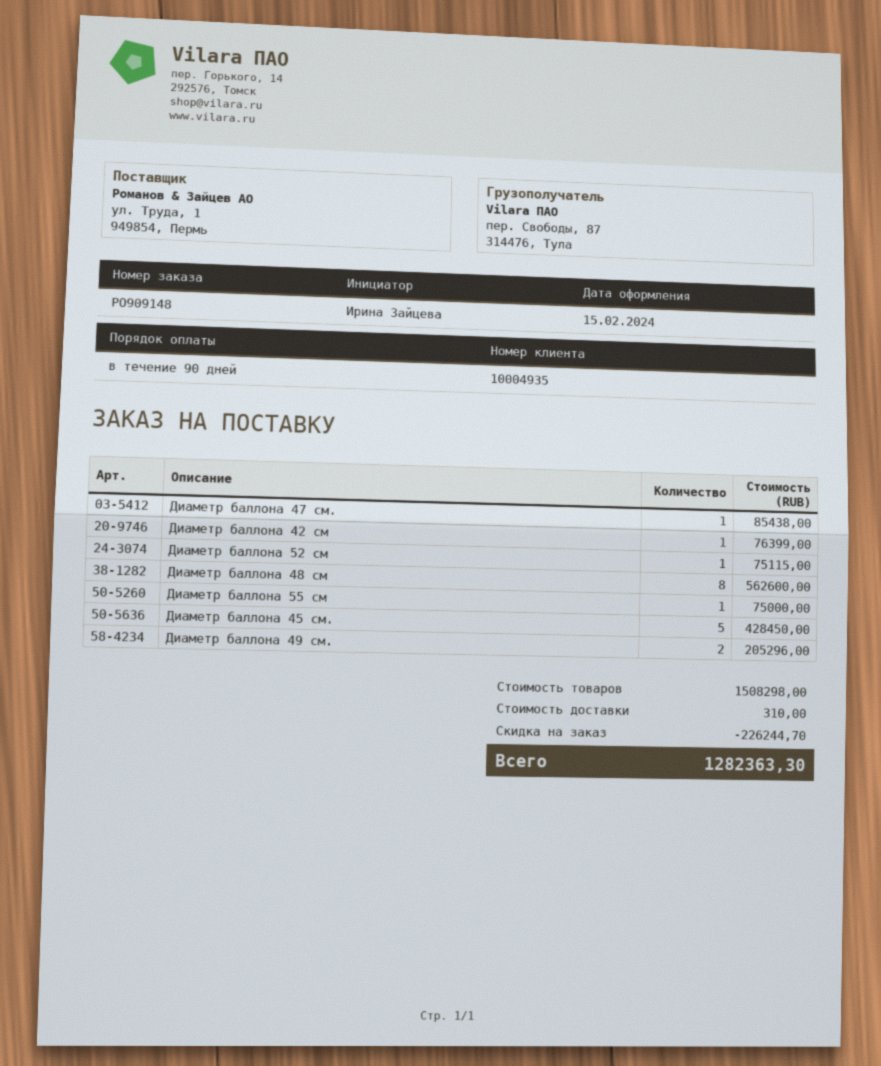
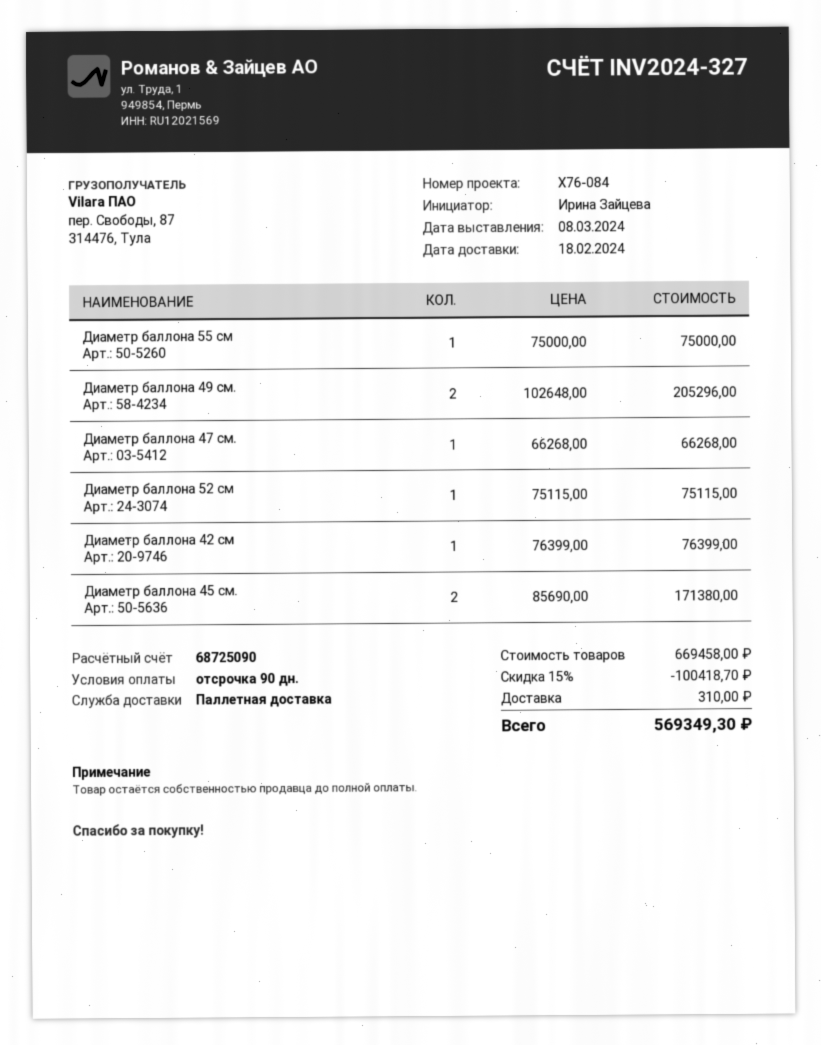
Диаметр баллона 47 см.: 1 for 85438.00 -> 1 for 66268.00
Диаметр баллона 48 см: 8 for 562600.00 -> none
Диаметр баллона 45 см.: 5 for 428450.00 -> 2 for 171380.00
subtotal: 1508298.00 -> 669458.00
discount: 226244.70 -> 100418.70
total: 1282363.30 -> 569349.30

